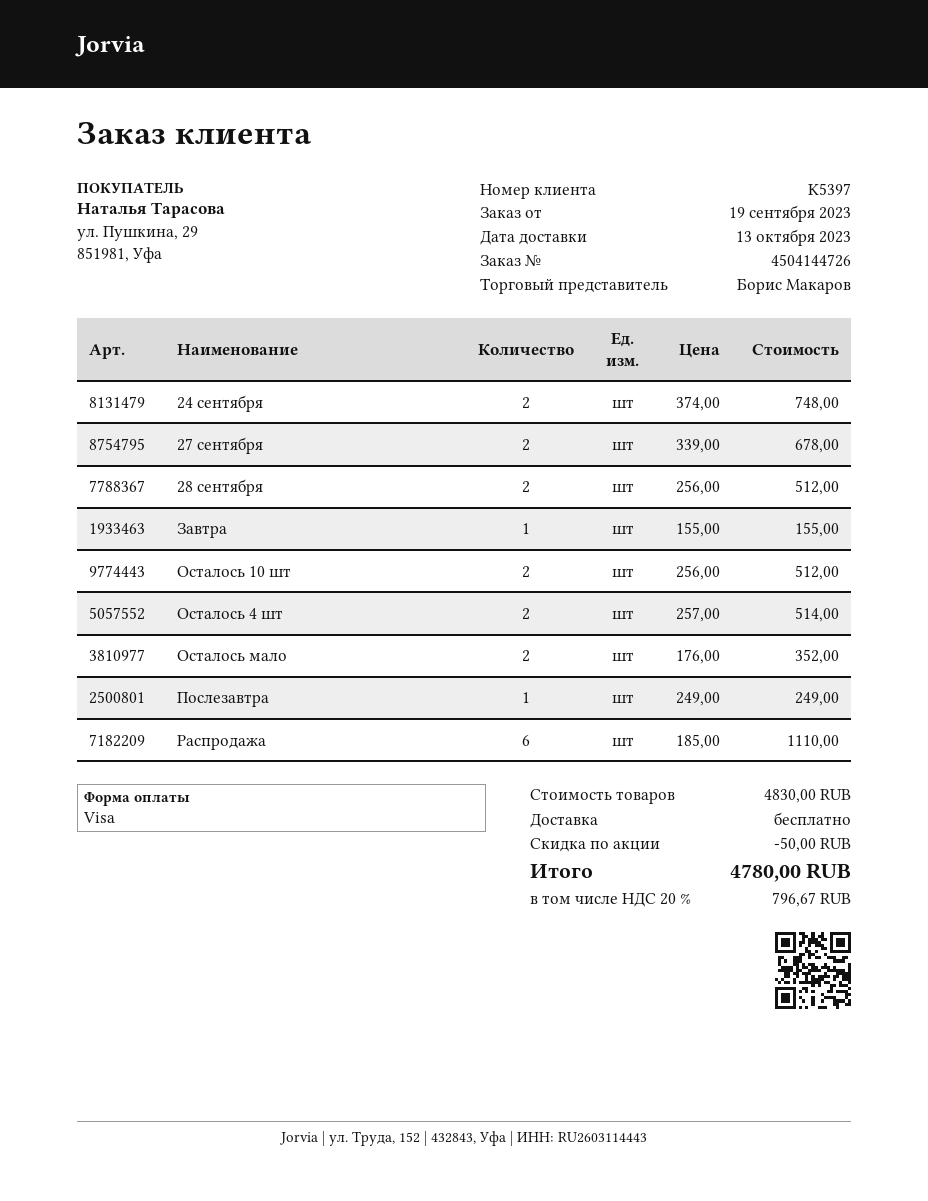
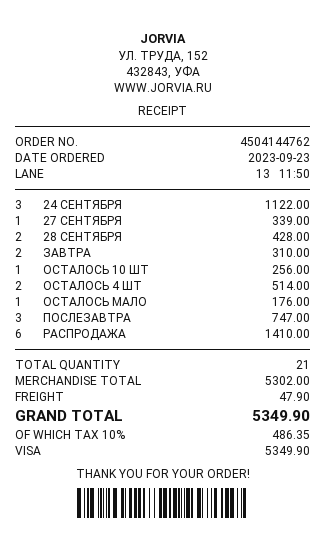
order number: 4504144726 -> 4504144762
order date: 2023-09-19 -> 2023-09-23
24 сентября: 2 for 748.00 -> 3 for 1122.00
27 сентября: 2 for 678.00 -> 1 for 339.00
28 сентября: 2 for 512.00 -> 2 for 428.00
Завтра: 1 for 155.00 -> 2 for 310.00
Осталось 10 шт: 2 for 512.00 -> 1 for 256.00
Осталось мало: 2 for 352.00 -> 1 for 176.00
Послезавтра: 1 for 249.00 -> 3 for 747.00
Распродажа: 6 for 1110.00 -> 6 for 1410.00
subtotal: 4830.00 -> 5302.00
discount: 50.00 -> none
shipping: 0.00 -> 47.90
tax: 20% = 796.67 -> 10% = 486.35
total: 4780.00 -> 5349.90

